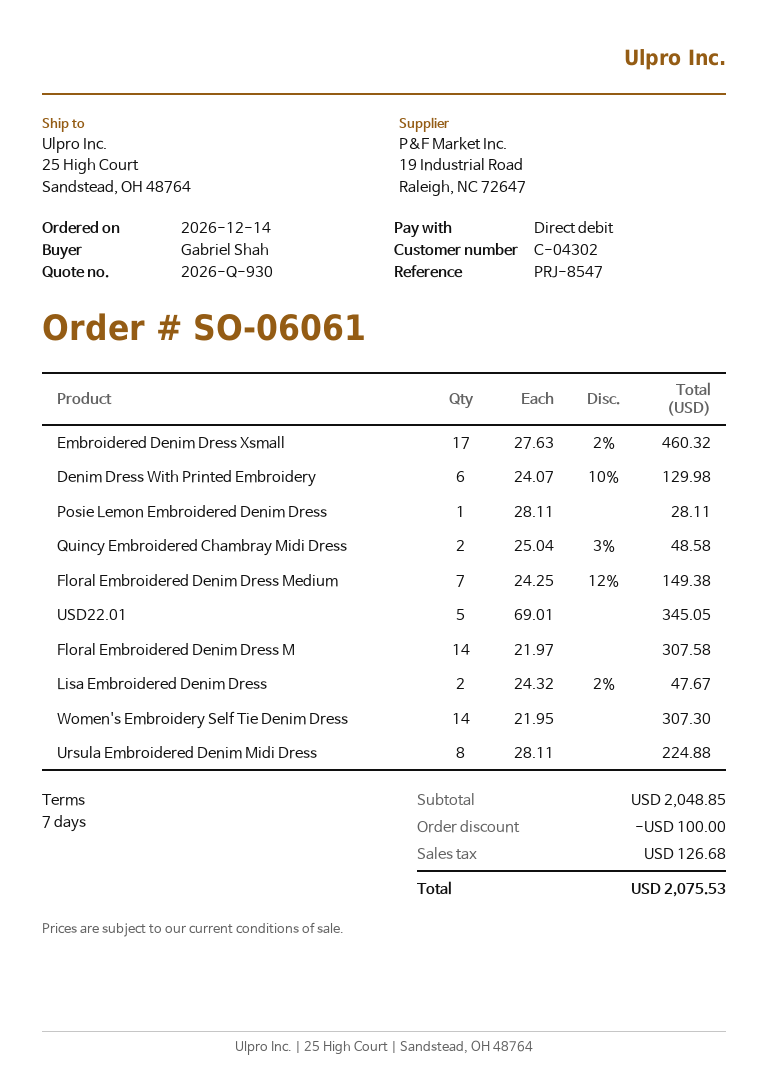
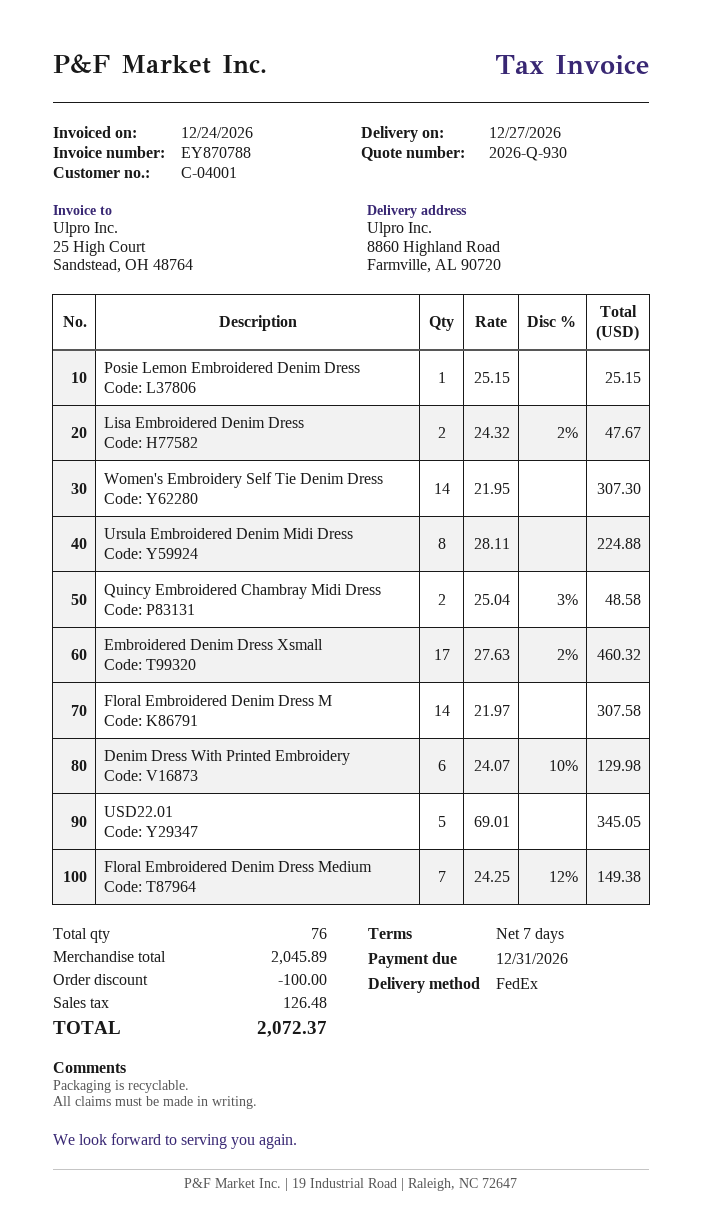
customer number: C-04302 -> C-04001
ship to: 25 High Court, Sandstead, OH 48764 -> 8860 Highland Road, Farmville, AL 90720
Posie Lemon Embroidered Denim Dress: 1 x 28.11 = 28.11 -> 1 x 25.15 = 25.15
subtotal: 2048.85 -> 2045.89
tax: 126.68 -> 126.48
total: 2075.53 -> 2072.37

